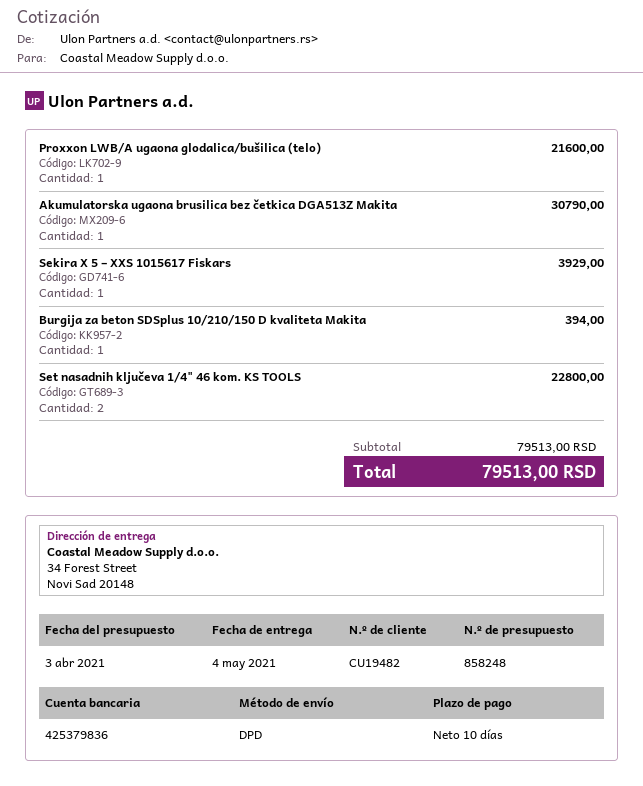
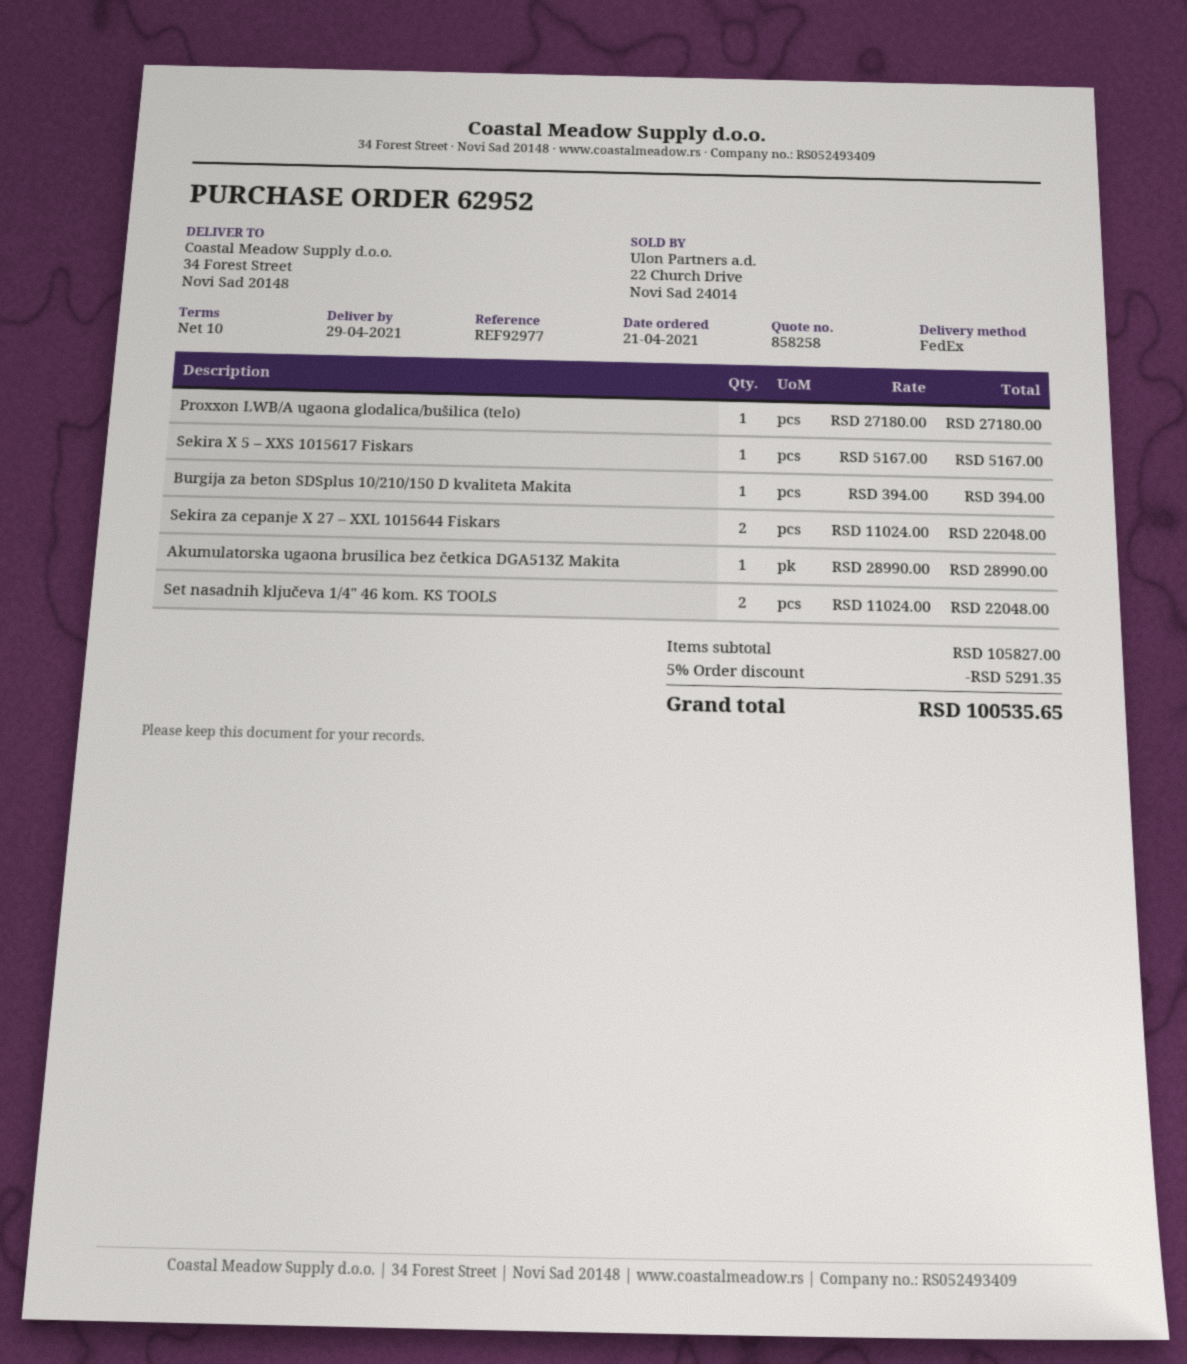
quote number: 858248 -> 858258
delivery date: 2021-05-04 -> 2021-04-29
shipping method: DPD -> FedEx
Proxxon LWB/A ugaona glodalica/bušilica (telo): 1 for 21600.00 -> 1 for 27180.00
Akumulatorska ugaona brusilica bez četkica DGA513Z Makita: 1 for 30790.00 -> 1 for 28990.00
Sekira X 5 – XXS 1015617 Fiskars: 1 for 3929.00 -> 1 for 5167.00
Set nasadnih ključeva 1/4" 46 kom. KS TOOLS: 2 for 22800.00 -> 2 for 22048.00
Sekira za cepanje X 27 – XXL 1015644 Fiskars: none -> 2 for 22048.00
subtotal: 79513.00 -> 105827.00
discount: none -> 5% = 5291.35
total: 79513.00 -> 100535.65

